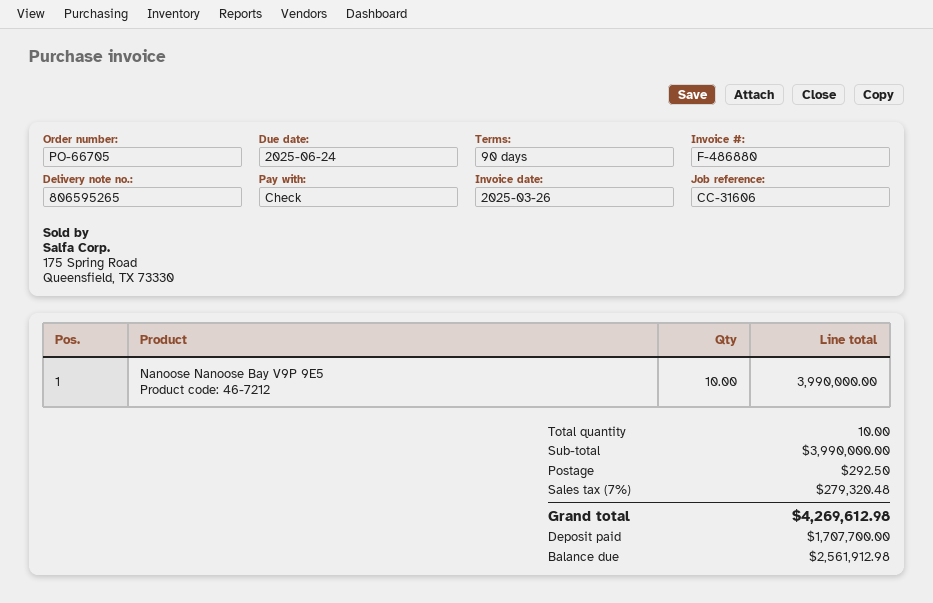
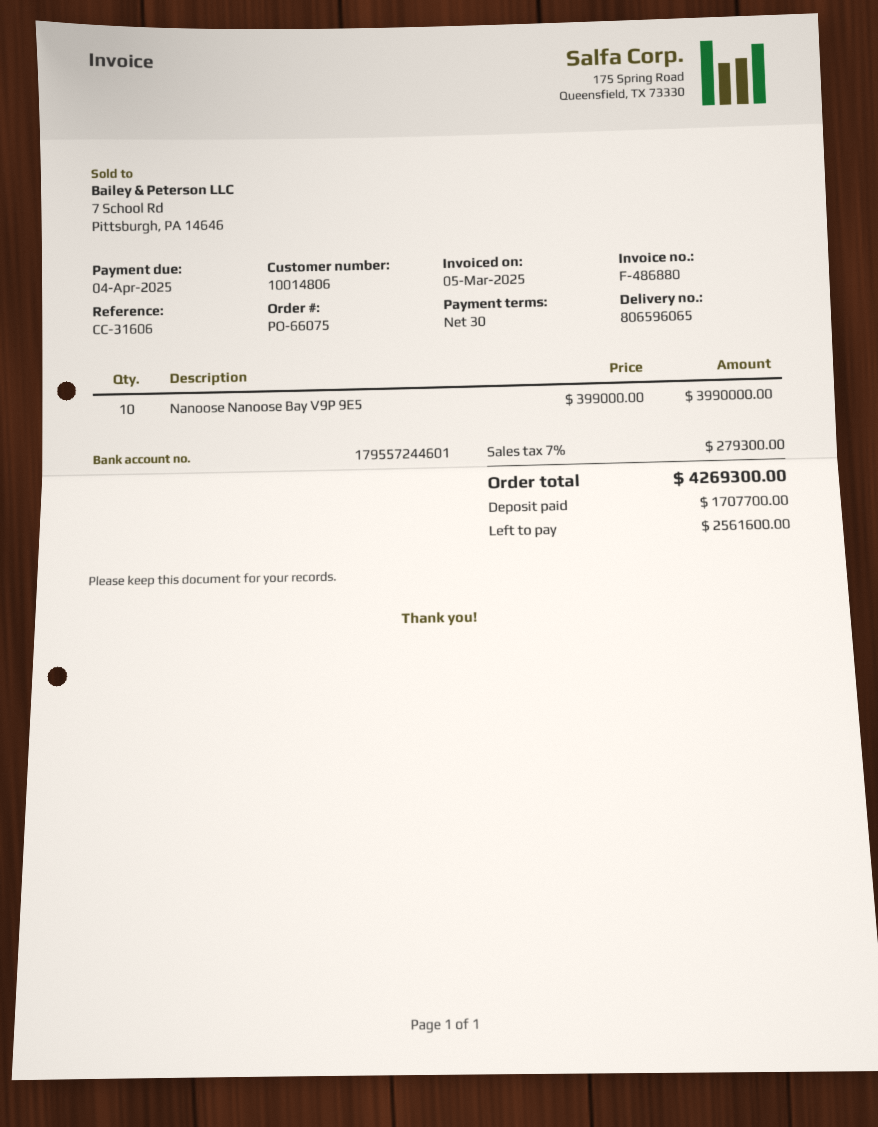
order number: PO-66705 -> PO-66075
delivery note number: 806595265 -> 806596065
invoice date: 2025-03-26 -> 2025-03-05
payment terms: 90 days -> 30 days
due date: 2025-06-24 -> 2025-04-04
shipping: 292.50 -> none
tax: 7% = 279320.48 -> 7% = 279300.00
total: 4269612.98 -> 4269300.00
balance: 2561912.98 -> 2561600.00

